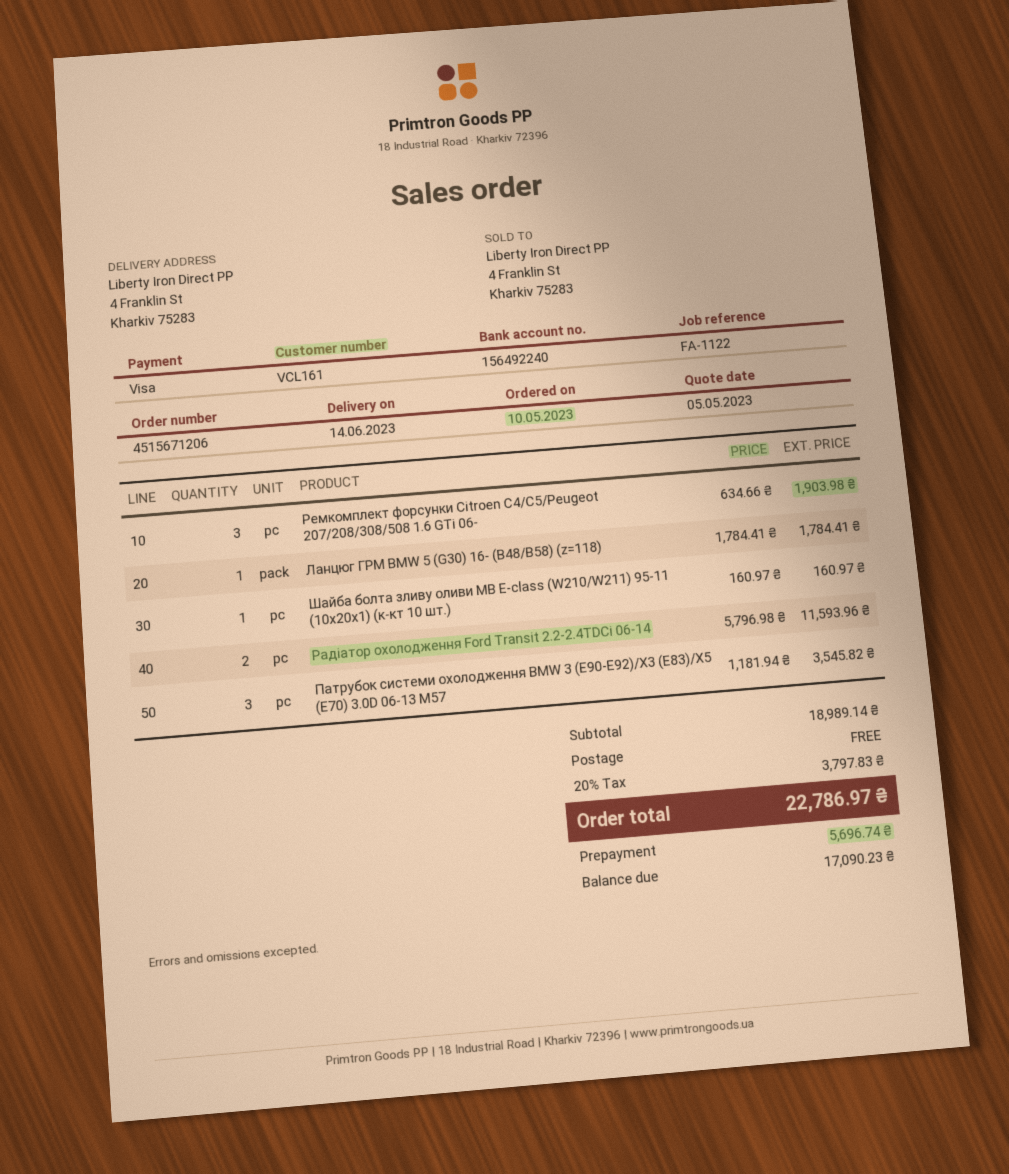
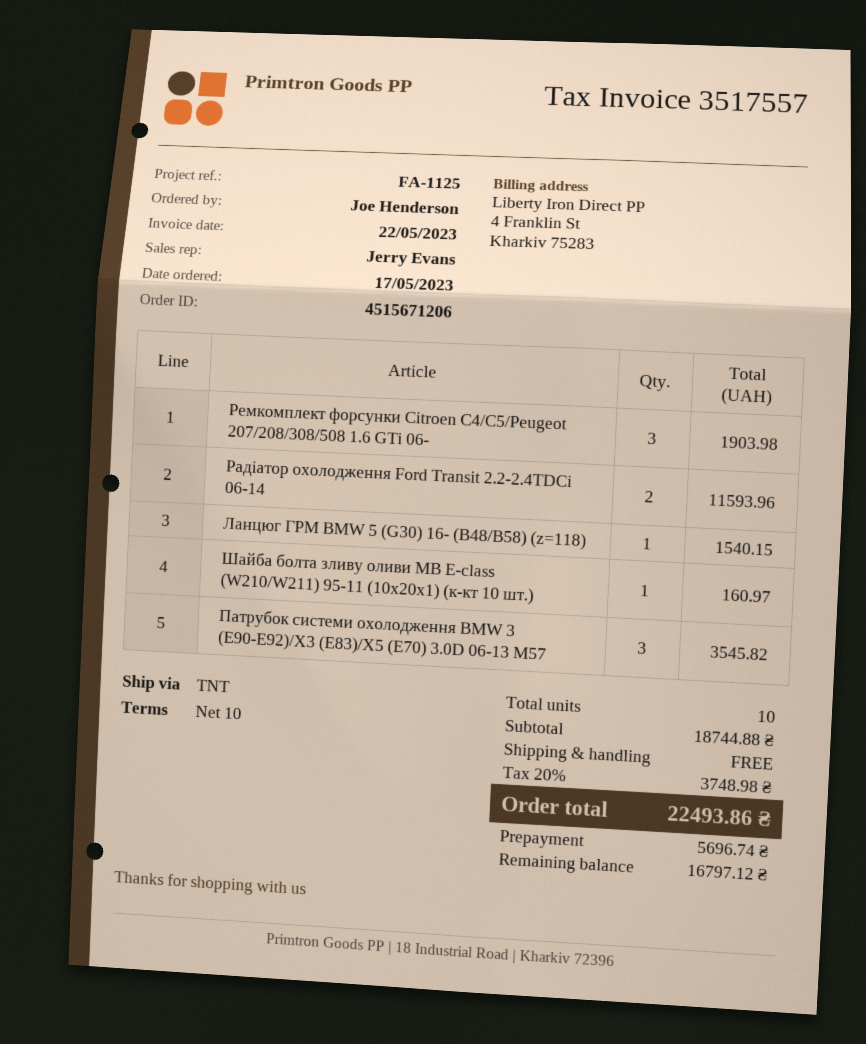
order date: 2023-05-10 -> 2023-05-17
reference: FA-1122 -> FA-1125
Ланцюг ГРМ BMW 5 (G30) 16- (B48/B58) (z=118): 1 for 1784.41 -> 1 for 1540.15
subtotal: 18989.14 -> 18744.88
tax: 20% = 3797.83 -> 20% = 3748.98
total: 22786.97 -> 22493.86
balance: 17090.23 -> 16797.12

